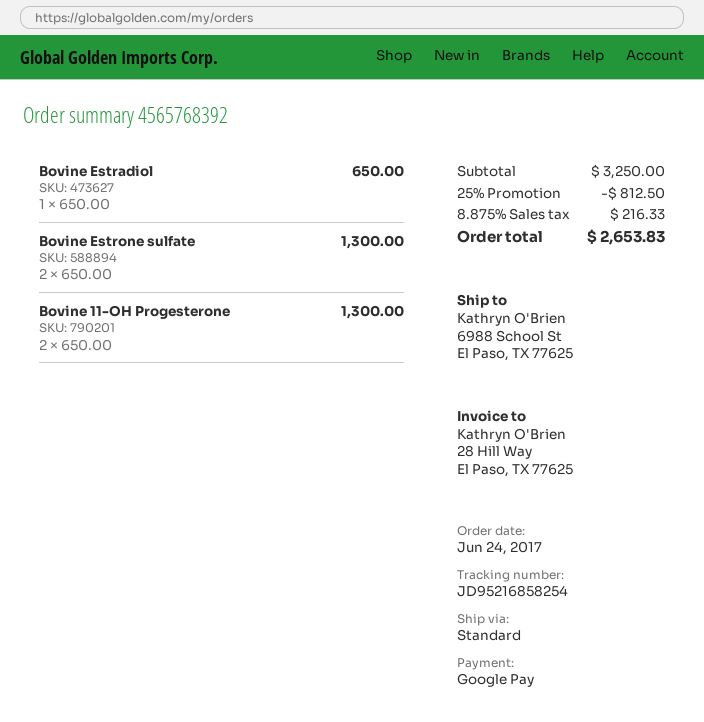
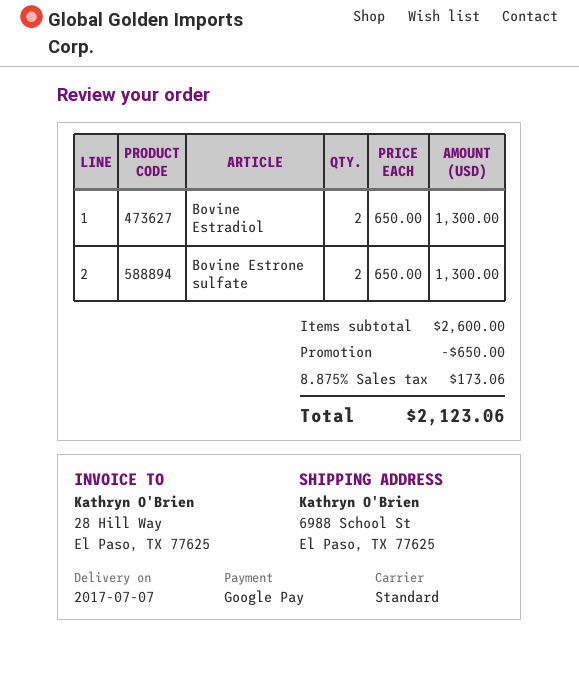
Bovine Estradiol: 1 x 650.00 = 650.00 -> 2 x 650.00 = 1300.00
Bovine 11-OH Progesterone: 2 x 650.00 = 1300.00 -> none
subtotal: 3250.00 -> 2600.00
discount: 812.50 -> 650.00
tax: 8.875% = 216.33 -> 8.875% = 173.06
total: 2653.83 -> 2123.06

